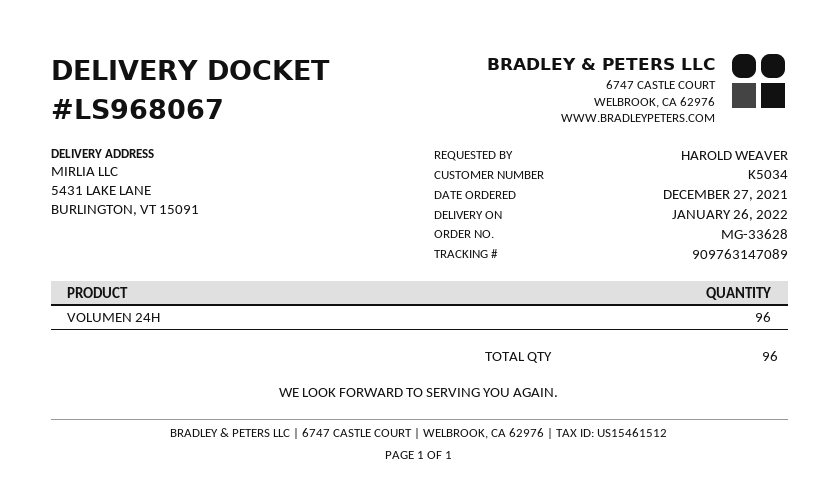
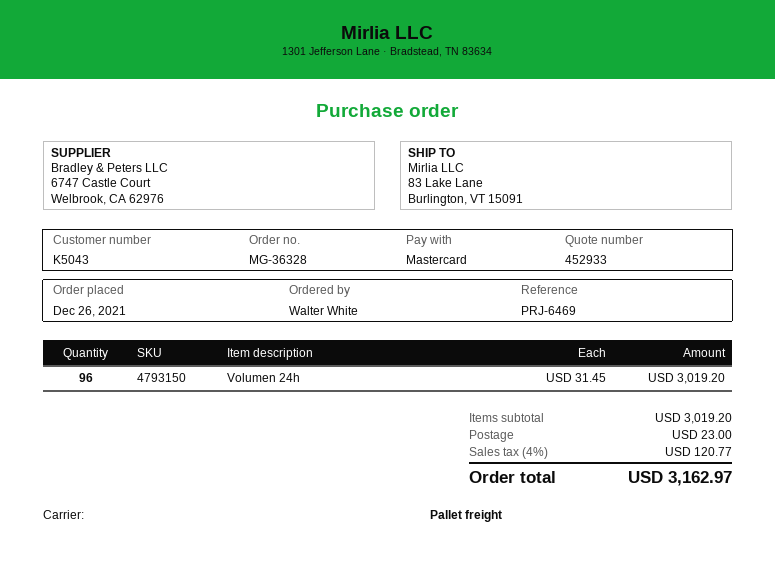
order number: MG-33628 -> MG-36328
order date: 2021-12-27 -> 2021-12-26
customer number: K5034 -> K5043
ordered by: HAROLD WEAVER -> Walter White
ship to: 5431 LAKE LANE, BURLINGTON, VT 15091 -> 83 Lake Lane, Burlington, VT 15091

